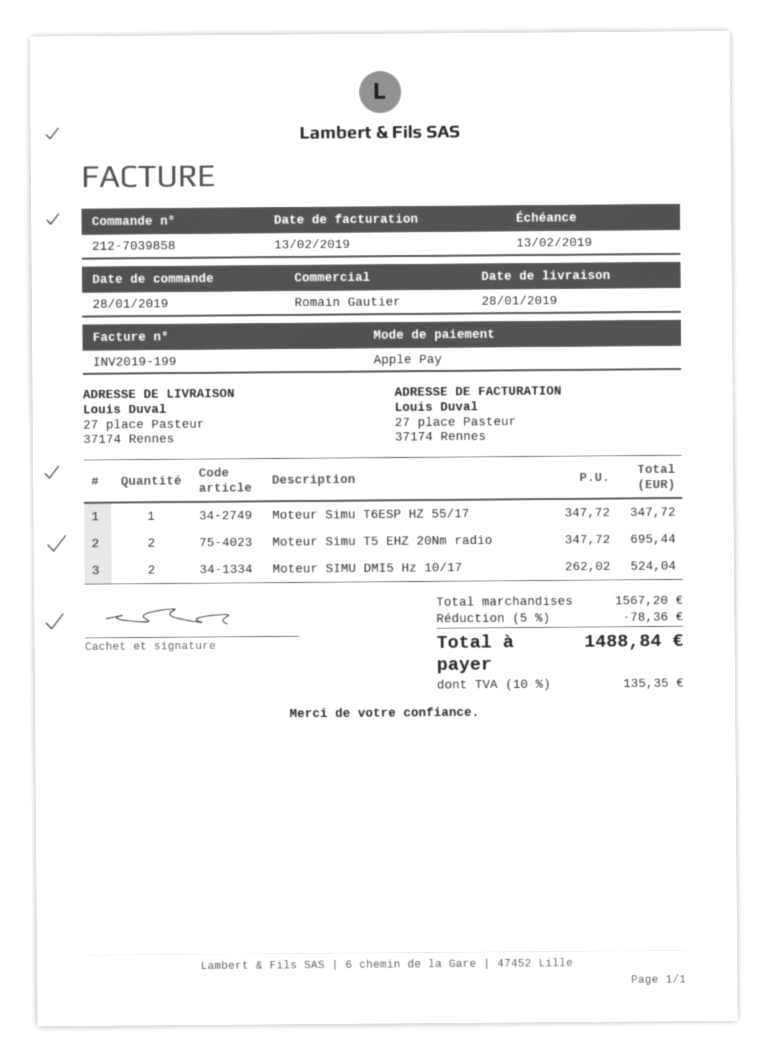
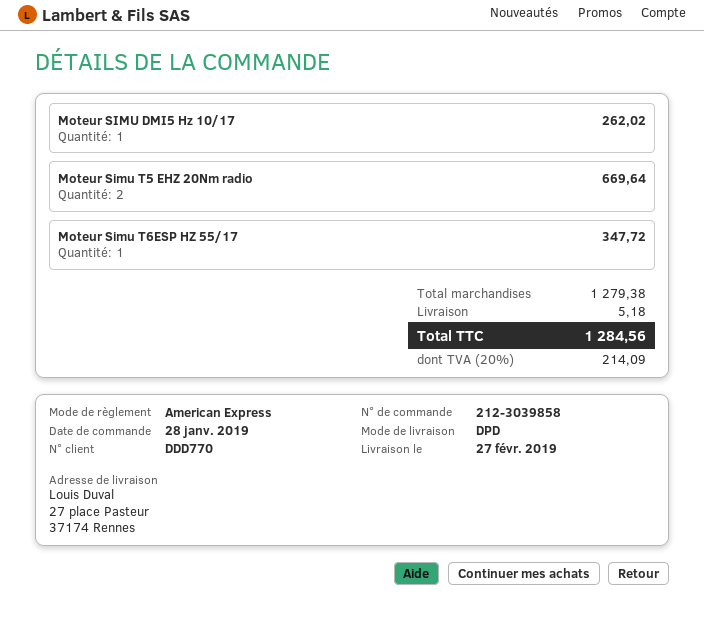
order number: 212-7039858 -> 212-3039858
delivery date: 2019-01-28 -> 2019-02-27
payment method: Apple Pay -> American Express
Moteur Simu T5 EHZ 20Nm radio: 2 for 695.44 -> 2 for 669.64
Moteur SIMU DMI5 Hz 10/17: 2 for 524.04 -> 1 for 262.02
subtotal: 1567.20 -> 1279.38
discount: 5% = 78.36 -> none
shipping: none -> 5.18
tax: 10% = 135.35 -> 20% = 214.09
total: 1488.84 -> 1284.56

